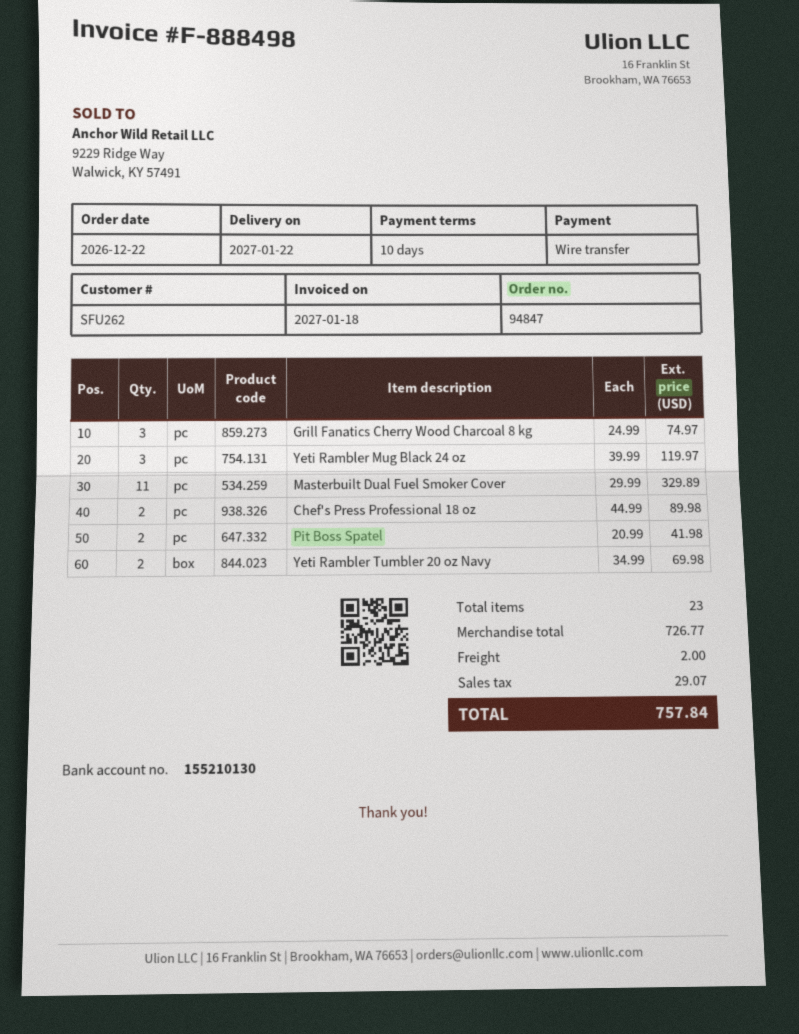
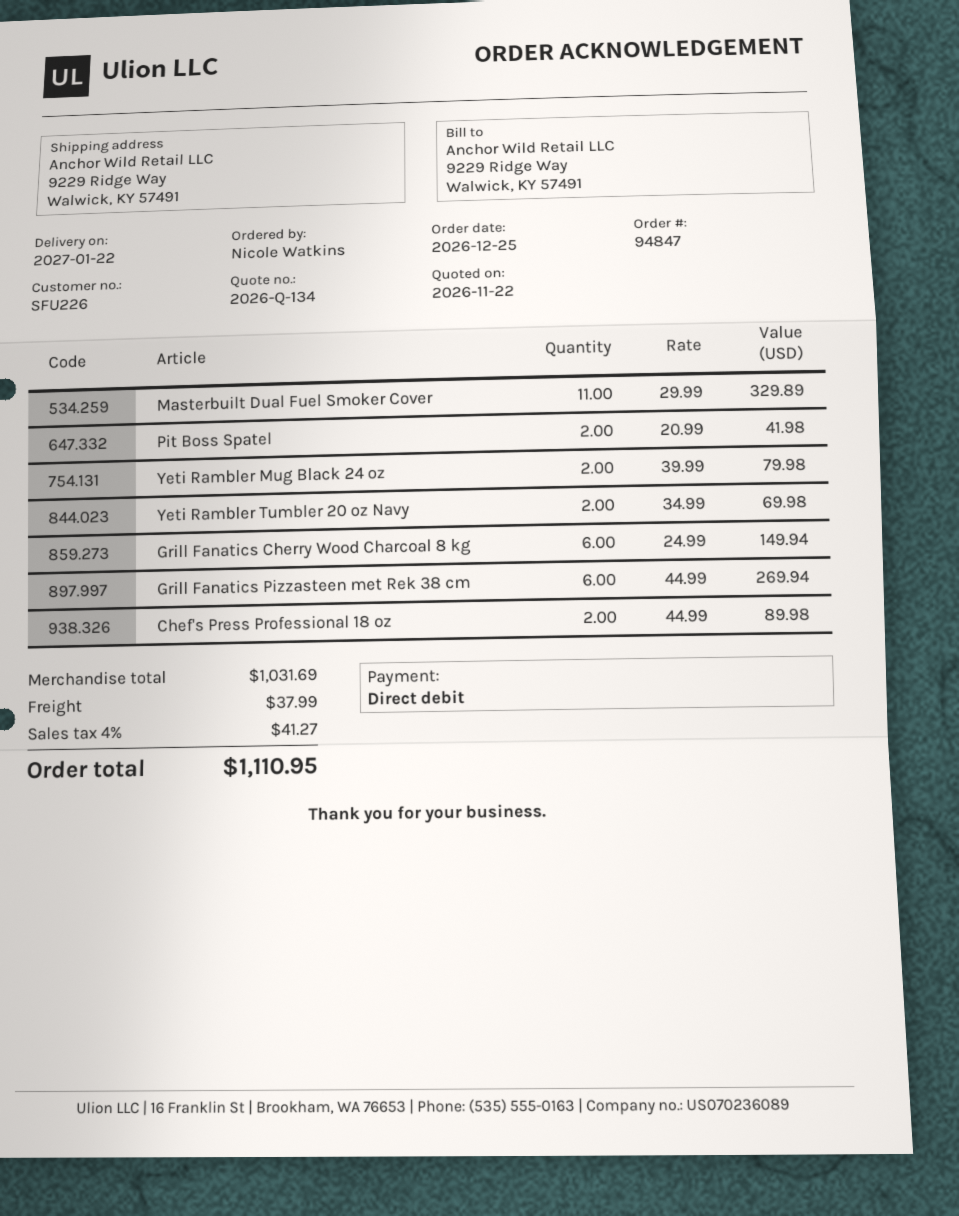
order date: 2026-12-22 -> 2026-12-25
customer number: SFU262 -> SFU226
payment method: bank transfer -> direct debit
Grill Fanatics Cherry Wood Charcoal 8 kg: 3 x 24.99 = 74.97 -> 6 x 24.99 = 149.94
Yeti Rambler Mug Black 24 oz: 3 x 39.99 = 119.97 -> 2 x 39.99 = 79.98
Grill Fanatics Pizzasteen met Rek 38 cm: none -> 6 x 44.99 = 269.94
subtotal: 726.77 -> 1031.69
shipping: 2.00 -> 37.99
tax: 29.07 -> 41.27
total: 757.84 -> 1110.95

